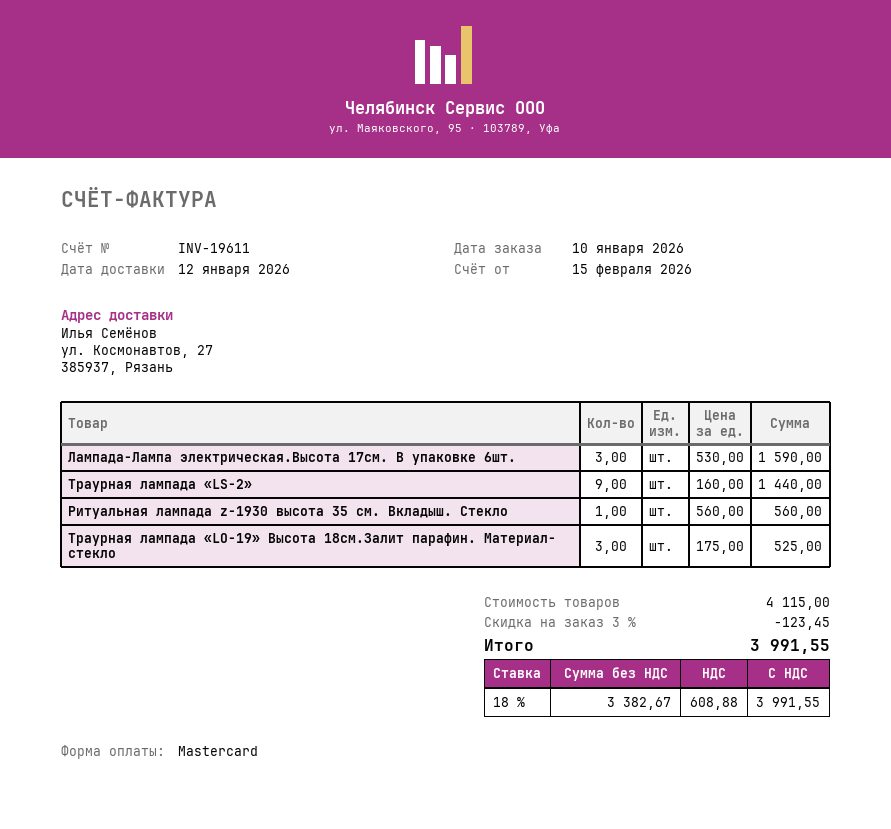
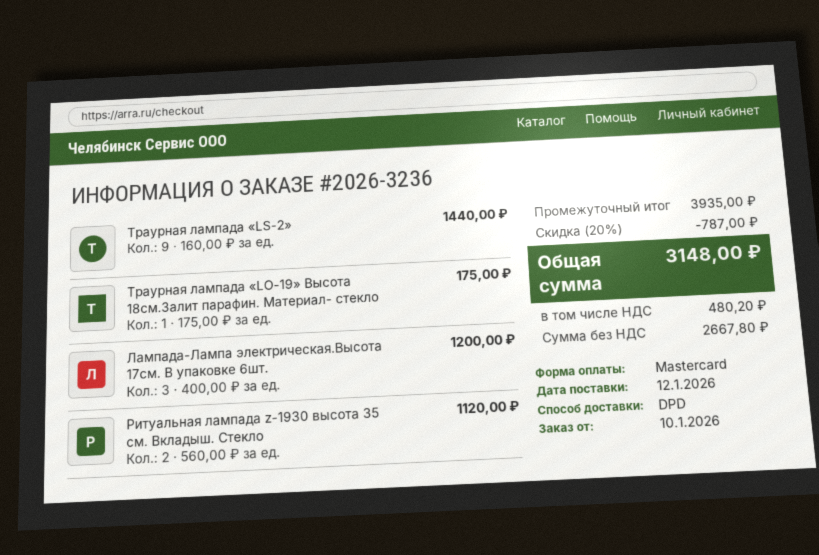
Лампада-Лампа электрическая.Высота 17см. В упаковке 6шт.: 3 x 530.00 = 1590.00 -> 3 x 400.00 = 1200.00
Ритуальная лампада z-1930 высота 35 см. Вкладыш. Стекло: 1 x 560.00 = 560.00 -> 2 x 560.00 = 1120.00
Траурная лампада «LO-19» Высота 18см.Залит парафин. Материал- стекло: 3 x 175.00 = 525.00 -> 1 x 175.00 = 175.00
subtotal: 4115.00 -> 3935.00
discount: 3% = 123.45 -> 20% = 787.00
net: 3382.67 -> 2667.80
tax: 608.88 -> 480.20
total: 3991.55 -> 3148.00

